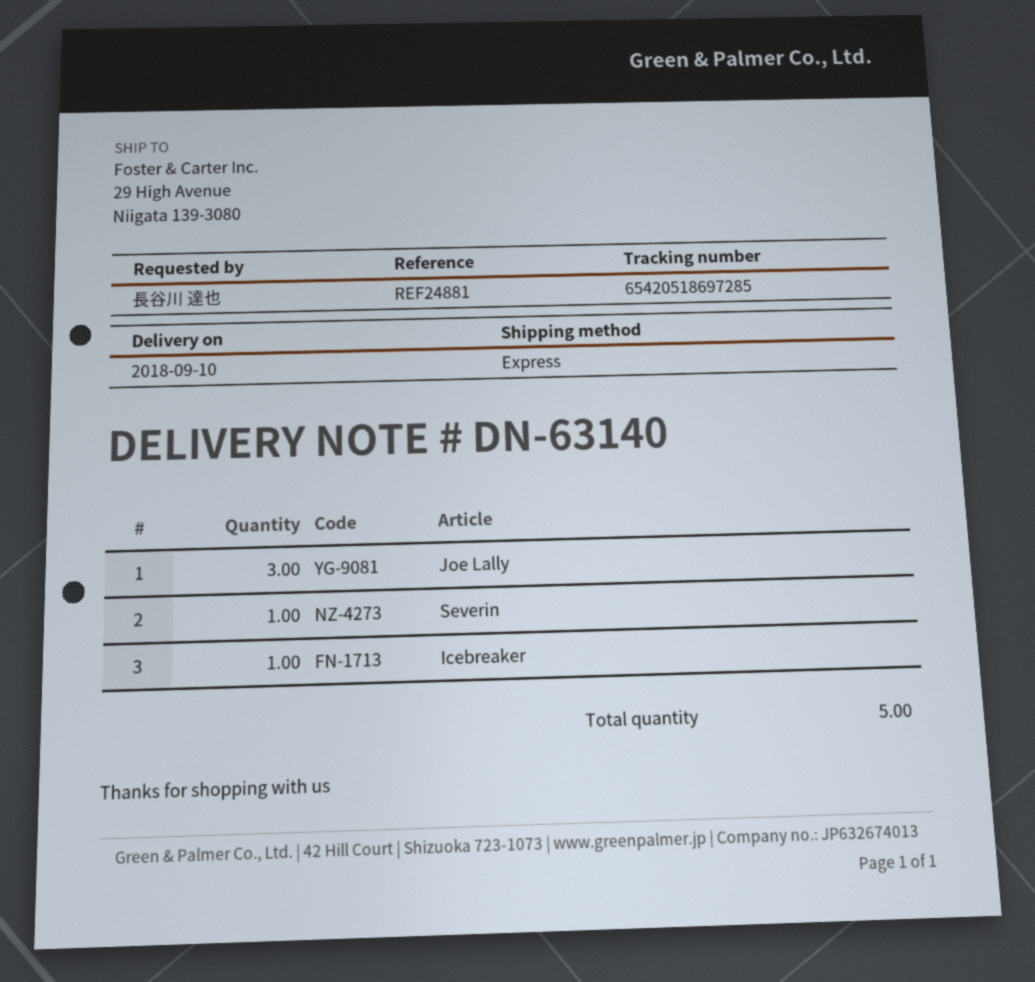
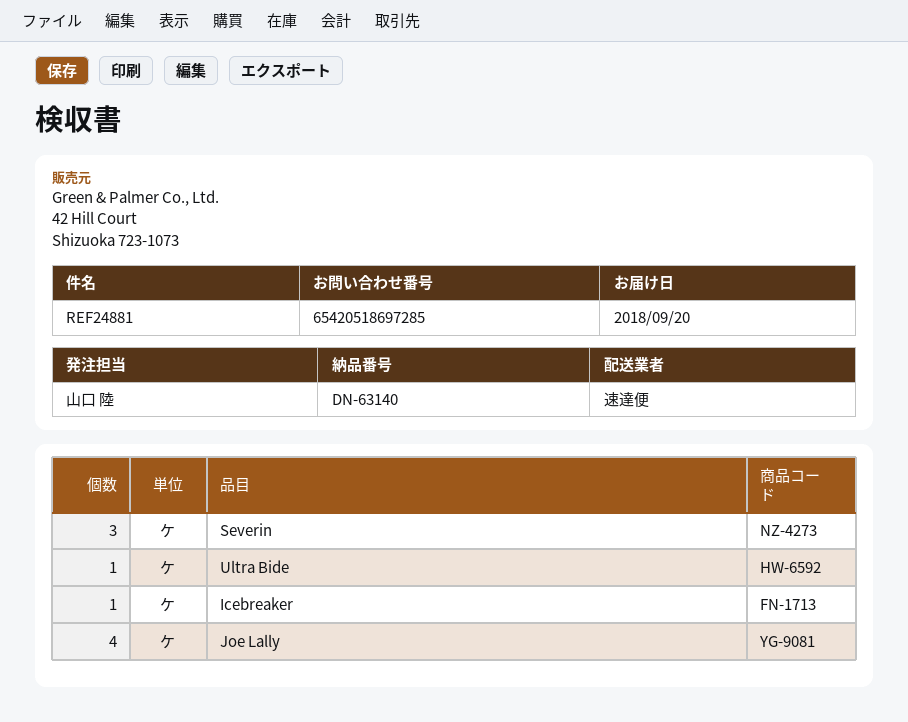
delivery date: 2018-09-10 -> 2018-09-20
ordered by: 長谷川 達也 -> 山口 陸
Joe Lally: 3 -> 4
Severin: 1 -> 3
Ultra Bide: none -> 1

